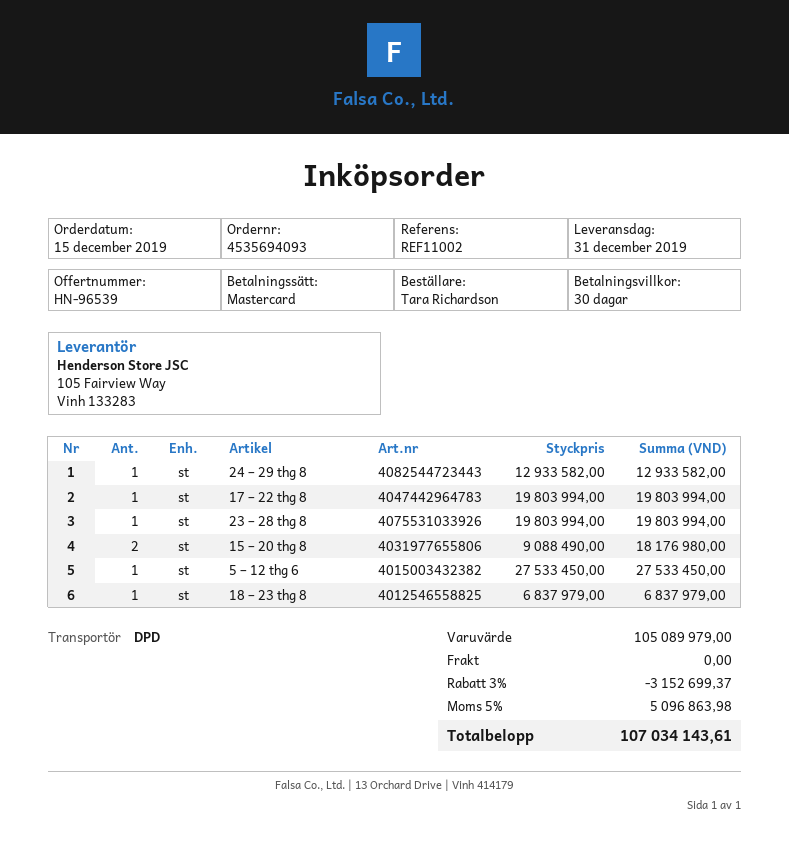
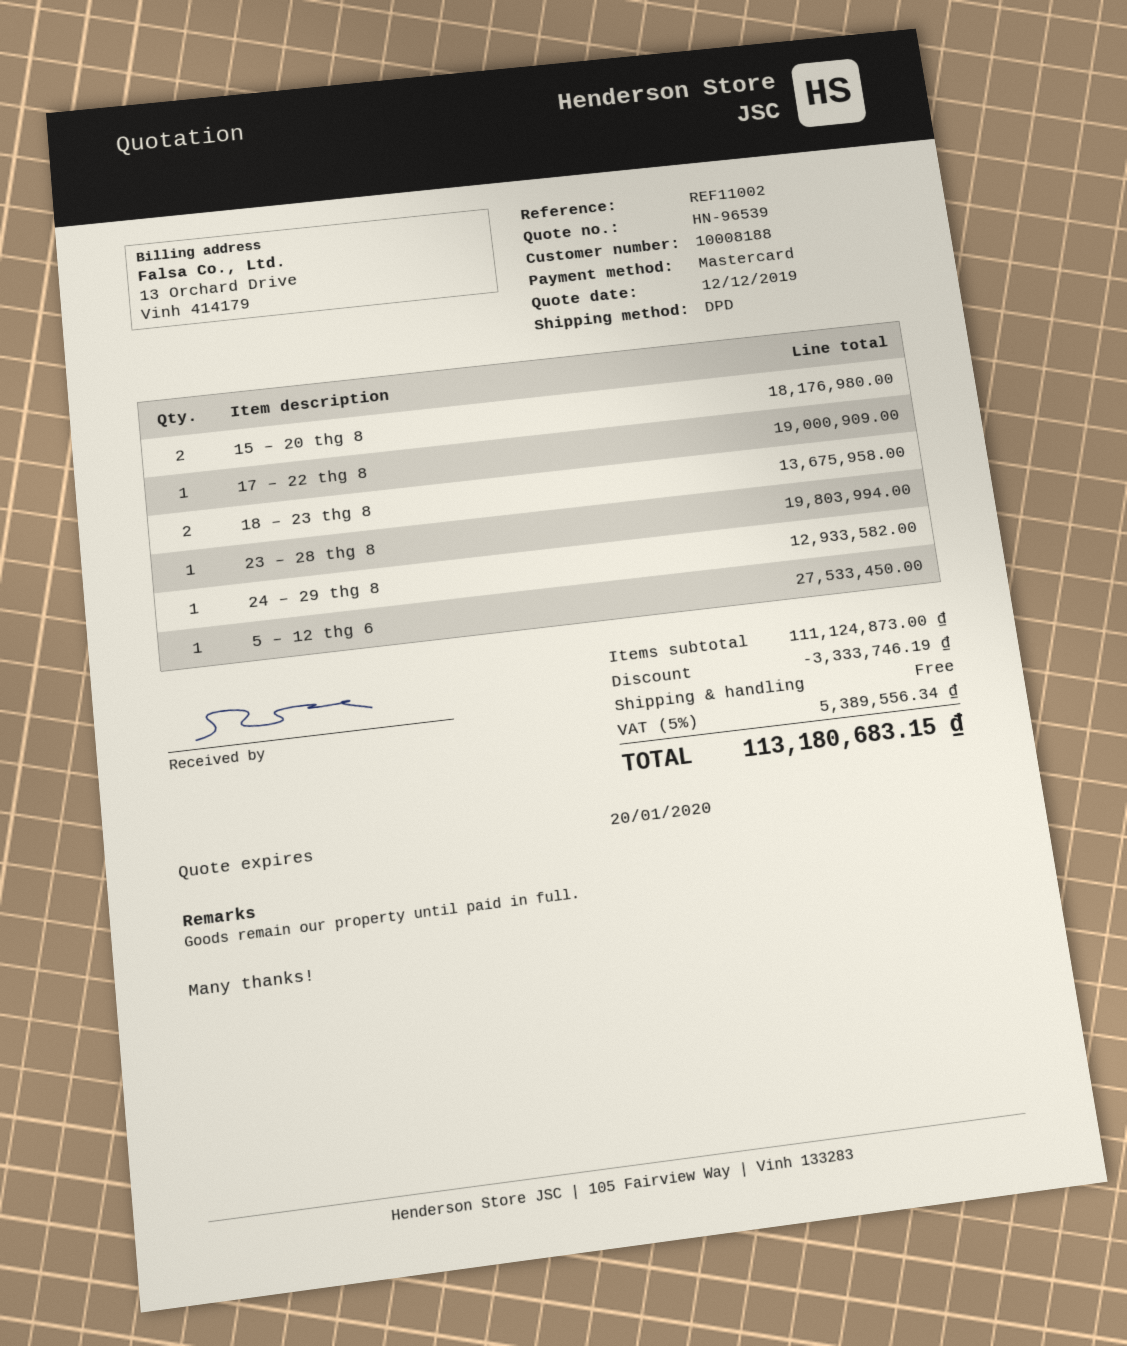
17 – 22 thg 8: 1 for 19803994.00 -> 1 for 19000909.00
18 – 23 thg 8: 1 for 6837979.00 -> 2 for 13675958.00
subtotal: 105089979.00 -> 111124873.00
discount: 3152699.37 -> 3333746.19
tax: 5% = 5096863.98 -> 5% = 5389556.34
total: 107034143.61 -> 113180683.15

